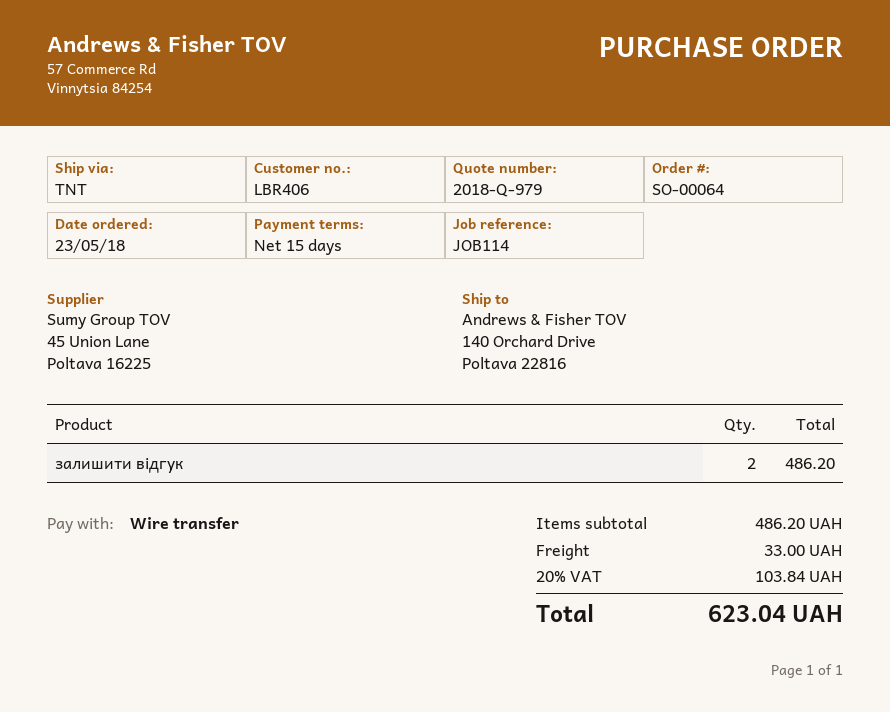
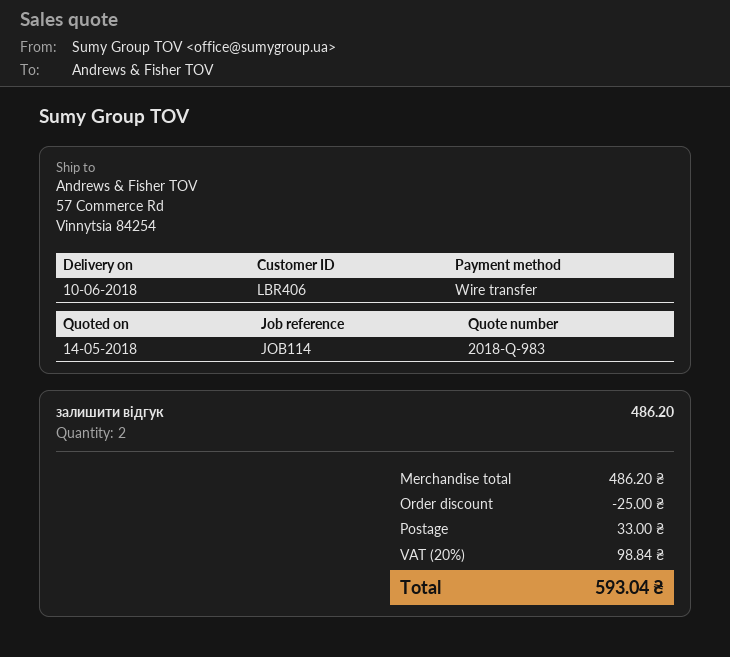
quote number: 2018-Q-979 -> 2018-Q-983
ship to: 140 Orchard Drive, Poltava 22816 -> 57 Commerce Rd, Vinnytsia 84254
discount: none -> 25.00
tax: 20% = 103.84 -> 20% = 98.84
total: 623.04 -> 593.04

